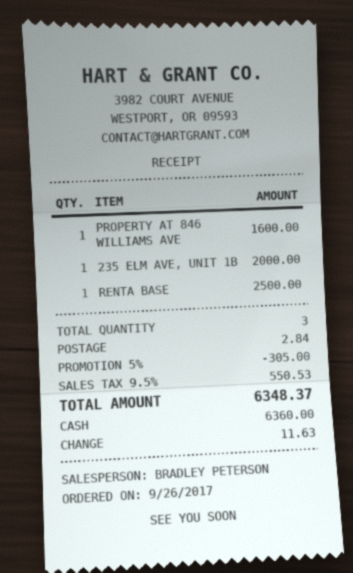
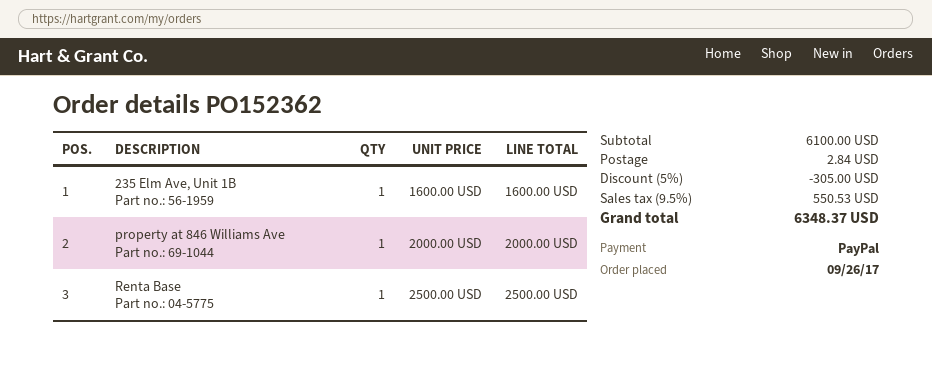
payment method: cash -> PayPal
PROPERTY AT 846 WILLIAMS AVE: 1 for 1600.00 -> 1 for 2000.00
235 ELM AVE, UNIT 1B: 1 for 2000.00 -> 1 for 1600.00

